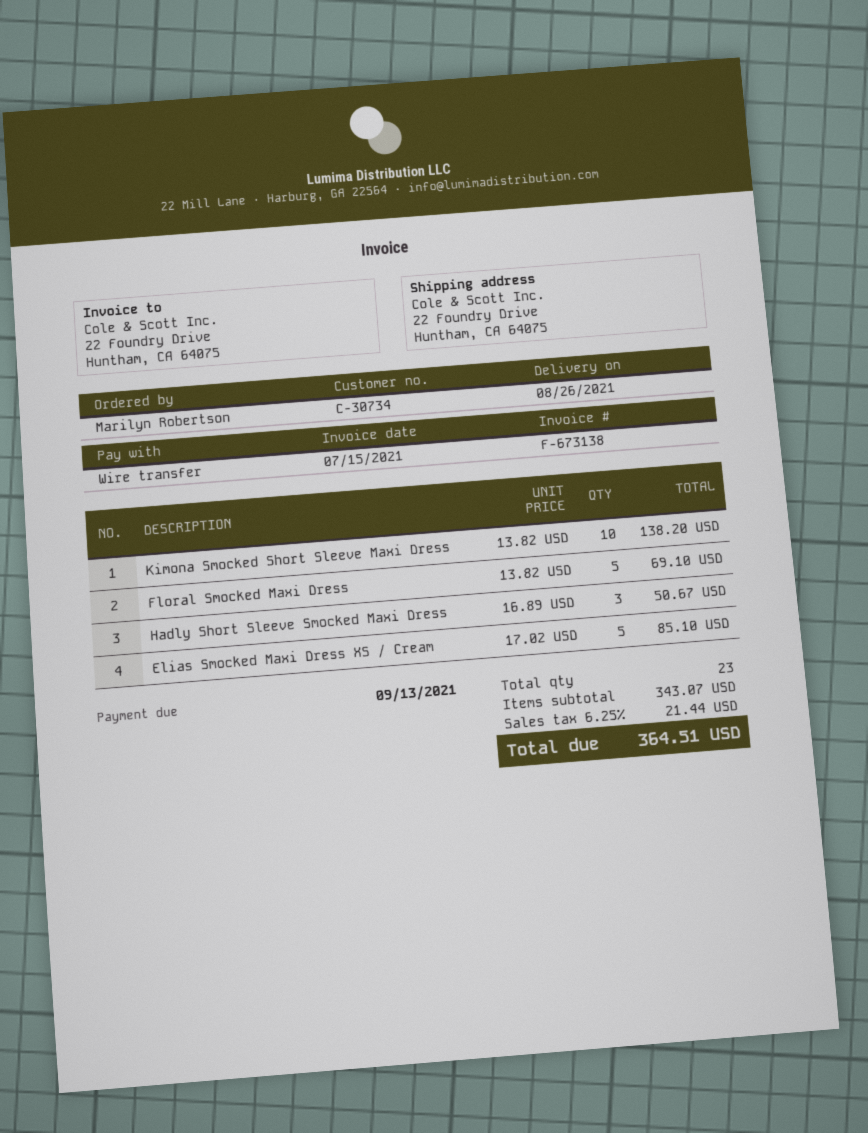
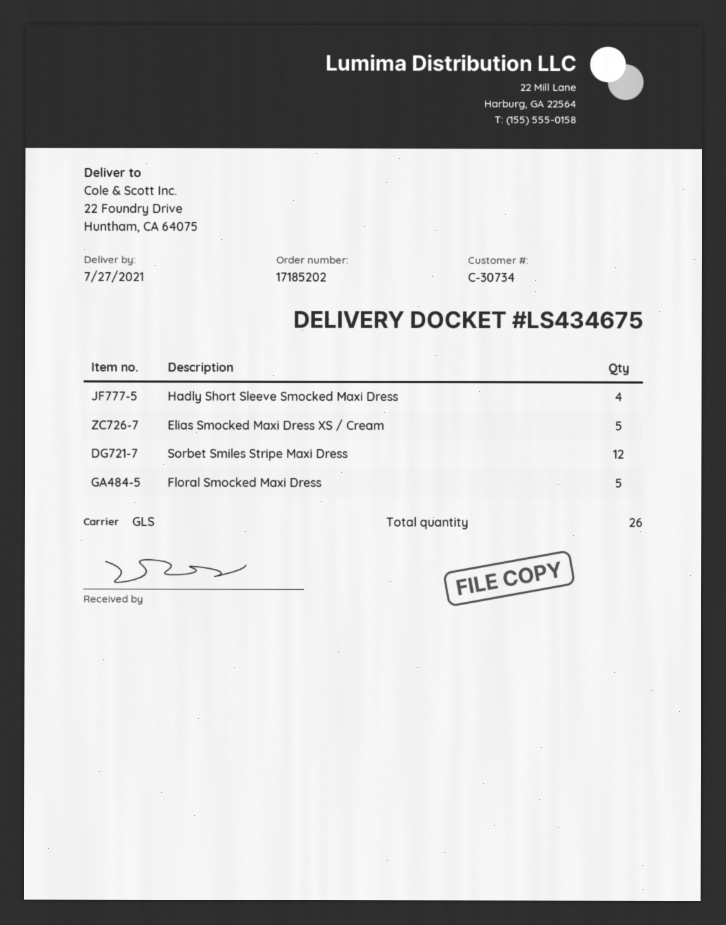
delivery date: 2021-08-26 -> 2021-07-27
Kimona Smocked Short Sleeve Maxi Dress: 10 -> none
Hadly Short Sleeve Smocked Maxi Dress: 3 -> 4
Sorbet Smiles Stripe Maxi Dress: none -> 12
total quantity: 23 -> 26

